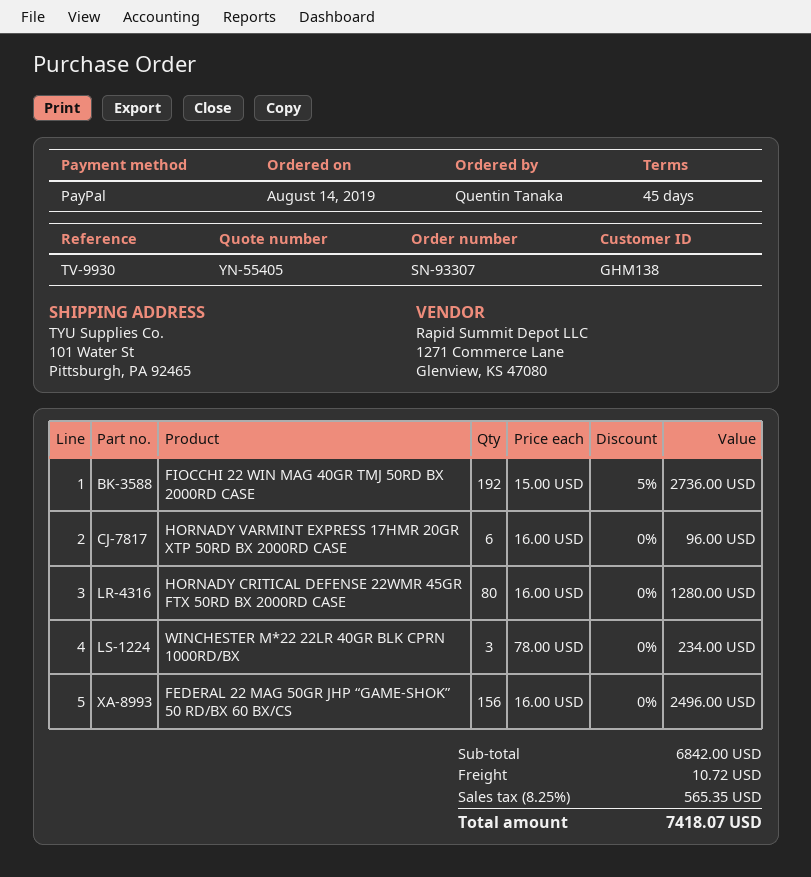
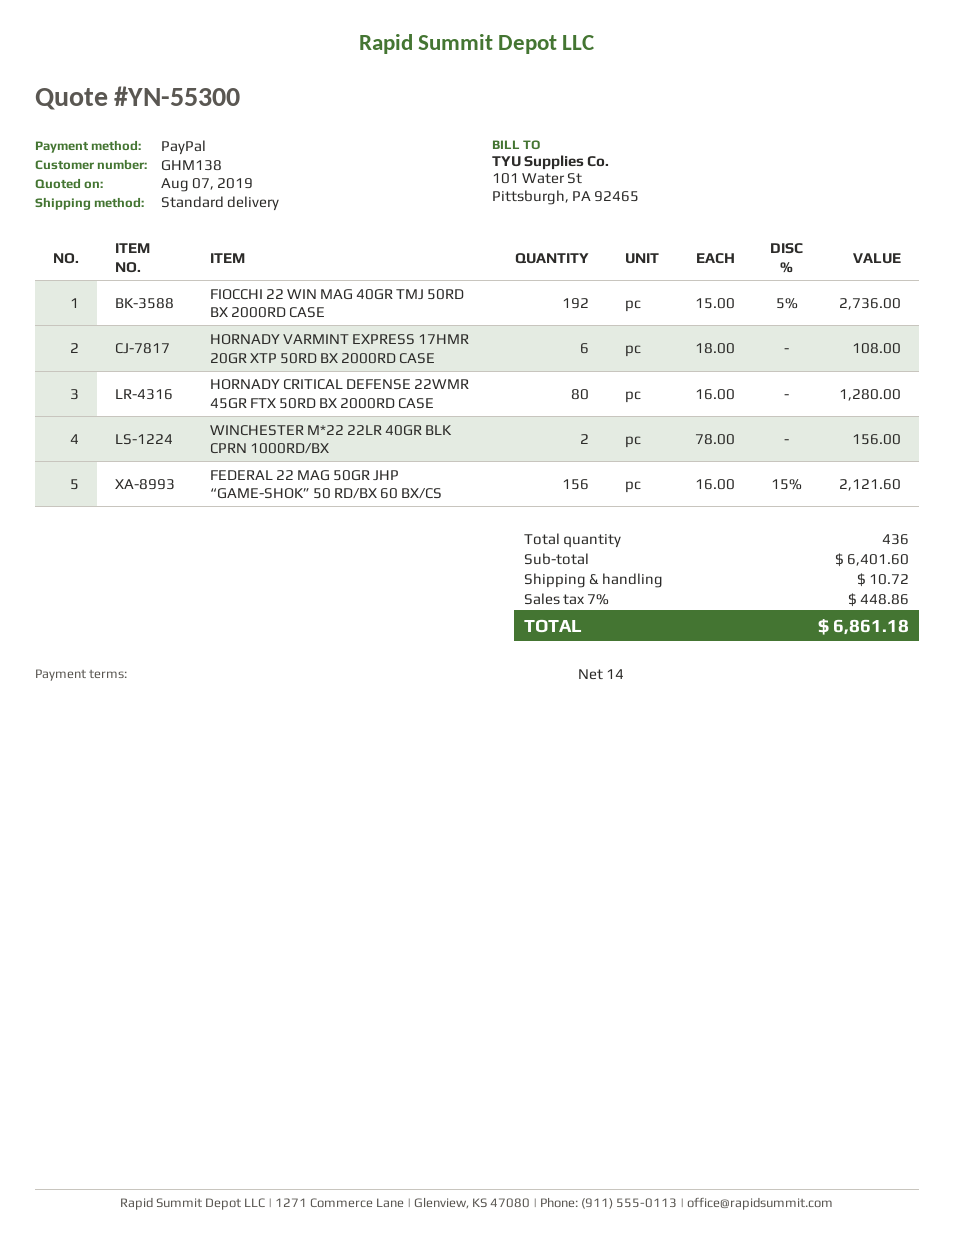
quote number: YN-55405 -> YN-55300
payment terms: 45 days -> 14 days
HORNADY VARMINT EXPRESS 17HMR 20GR XTP 50RD BX 2000RD CASE: 6 x 16.00 = 96.00 -> 6 x 18.00 = 108.00
WINCHESTER M*22 22LR 40GR BLK CPRN 1000RD/BX: 3 x 78.00 = 234.00 -> 2 x 78.00 = 156.00
FEDERAL 22 MAG 50GR JHP “GAME-SHOK” 50 RD/BX 60 BX/CS: 156 x 16.00 = 2496.00 -> 156 x 16.00 - 15% = 2121.60
subtotal: 6842.00 -> 6401.60
tax: 8.25% = 565.35 -> 7% = 448.86
total: 7418.07 -> 6861.18

